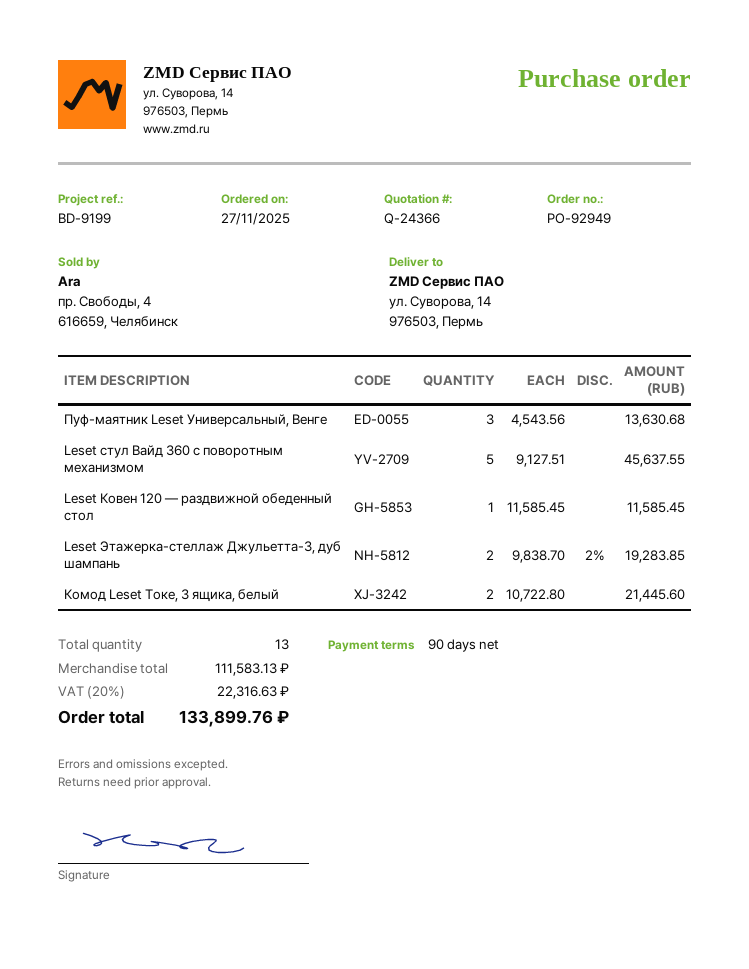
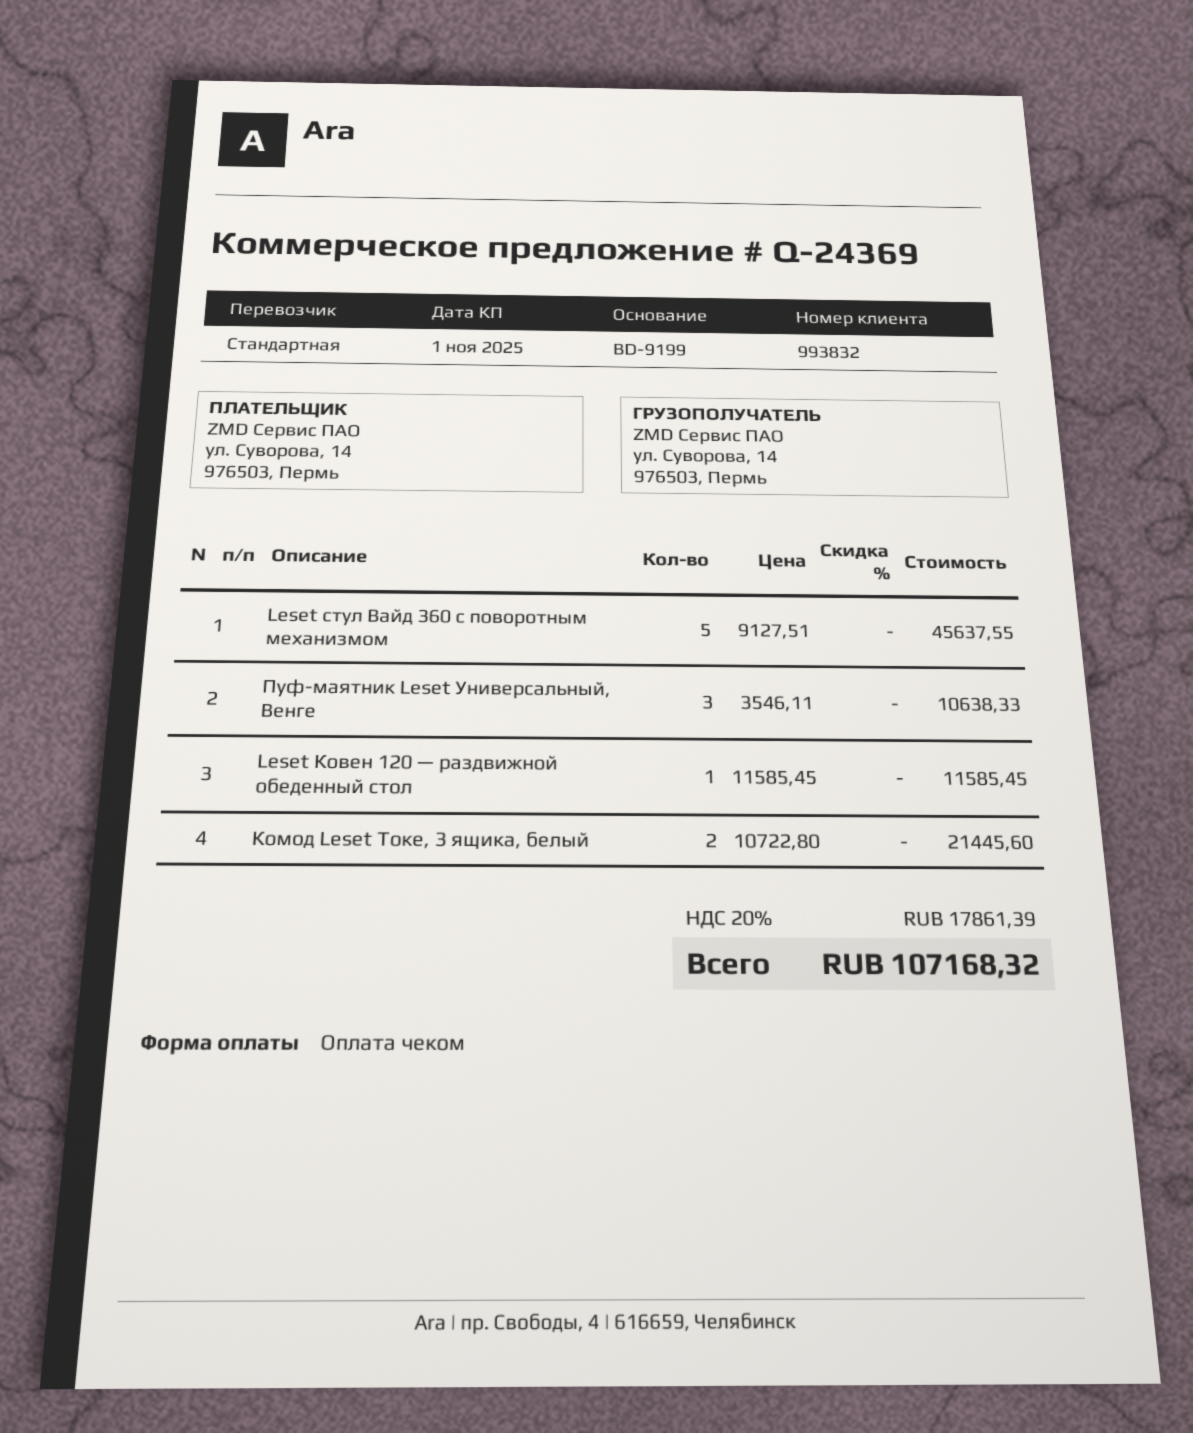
quote number: Q-24366 -> Q-24369
Пуф-маятник Leset Универсальный, Венге: 3 x 4543.56 = 13630.68 -> 3 x 3546.11 = 10638.33
Leset Этажерка-стеллаж Джульетта-3, дуб шампань: 2 x 9838.70 - 2% = 19283.85 -> none
tax: 20% = 22316.63 -> 20% = 17861.39
total: 133899.76 -> 107168.32

